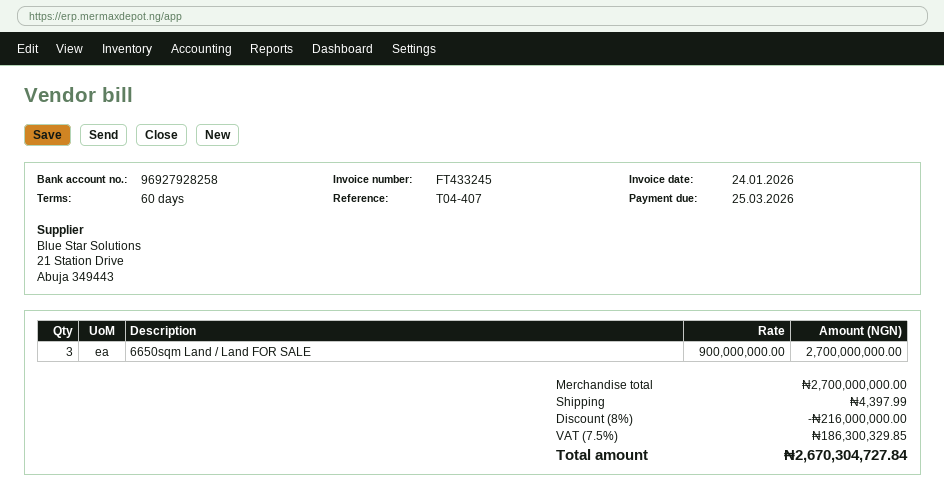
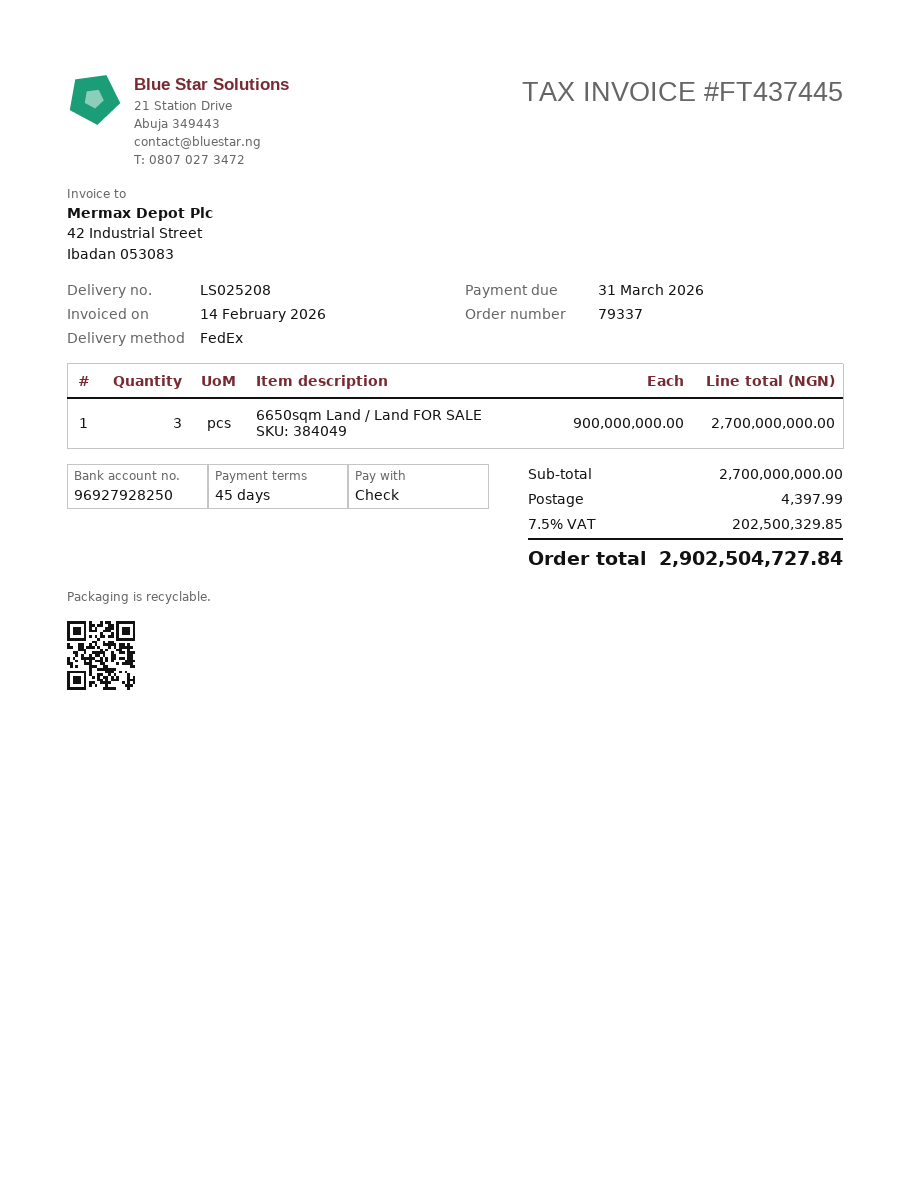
invoice number: FT433245 -> FT437445
invoice date: 2026-01-24 -> 2026-02-14
payment terms: 60 days -> 45 days
due date: 2026-03-25 -> 2026-03-31
bank account: 96927928258 -> 96927928250
discount: 8% = 216000000.00 -> none
tax: 7.5% = 186300329.85 -> 7.5% = 202500329.85
total: 2670304727.84 -> 2902504727.84

